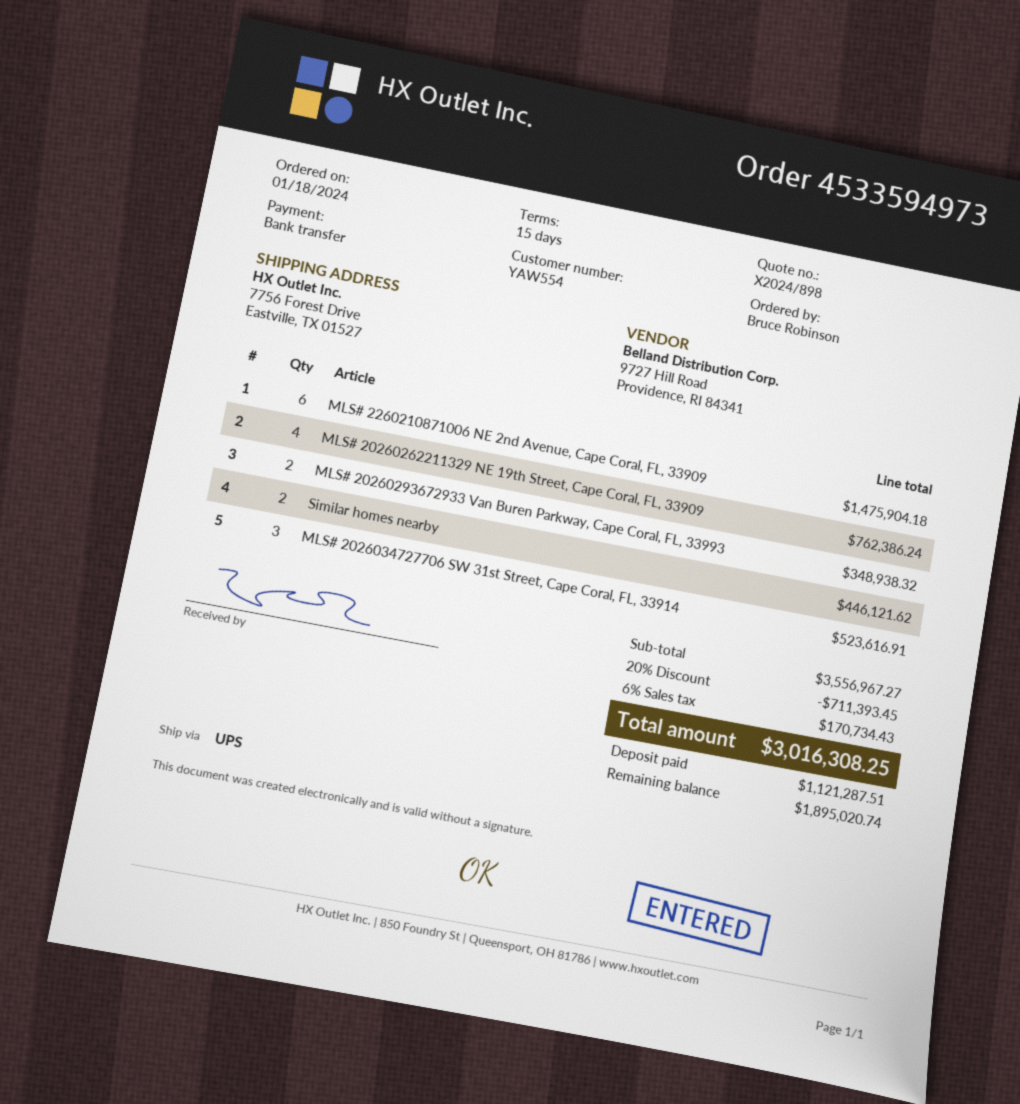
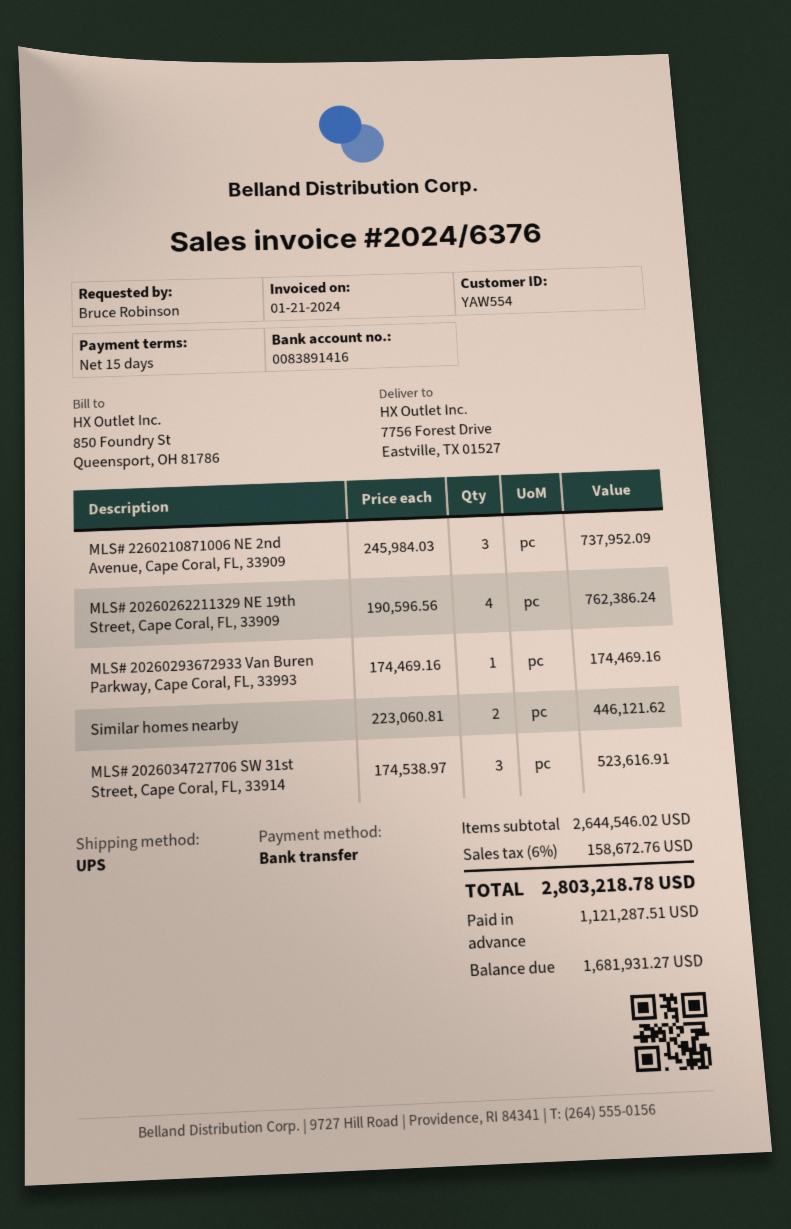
MLS# 2260210871006 NE 2nd Avenue, Cape Coral, FL, 33909: 6 for 1475904.18 -> 3 for 737952.09
MLS# 20260293672933 Van Buren Parkway, Cape Coral, FL, 33993: 2 for 348938.32 -> 1 for 174469.16
subtotal: 3556967.27 -> 2644546.02
discount: 20% = 711393.45 -> none
tax: 6% = 170734.43 -> 6% = 158672.76
total: 3016308.25 -> 2803218.78
balance: 1895020.74 -> 1681931.27

